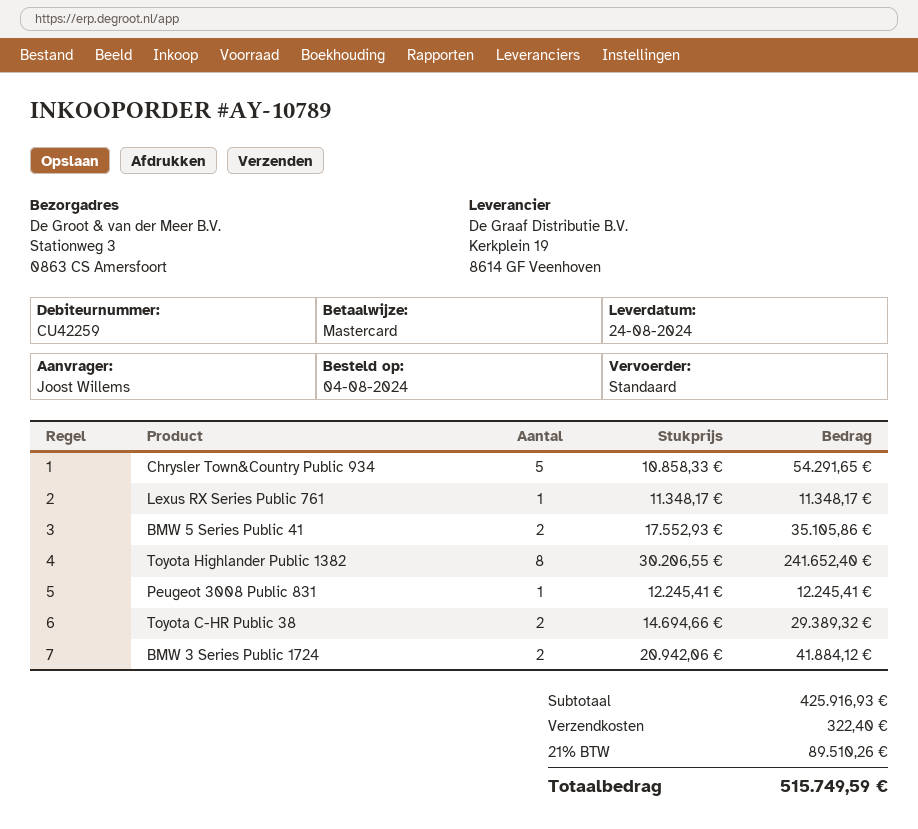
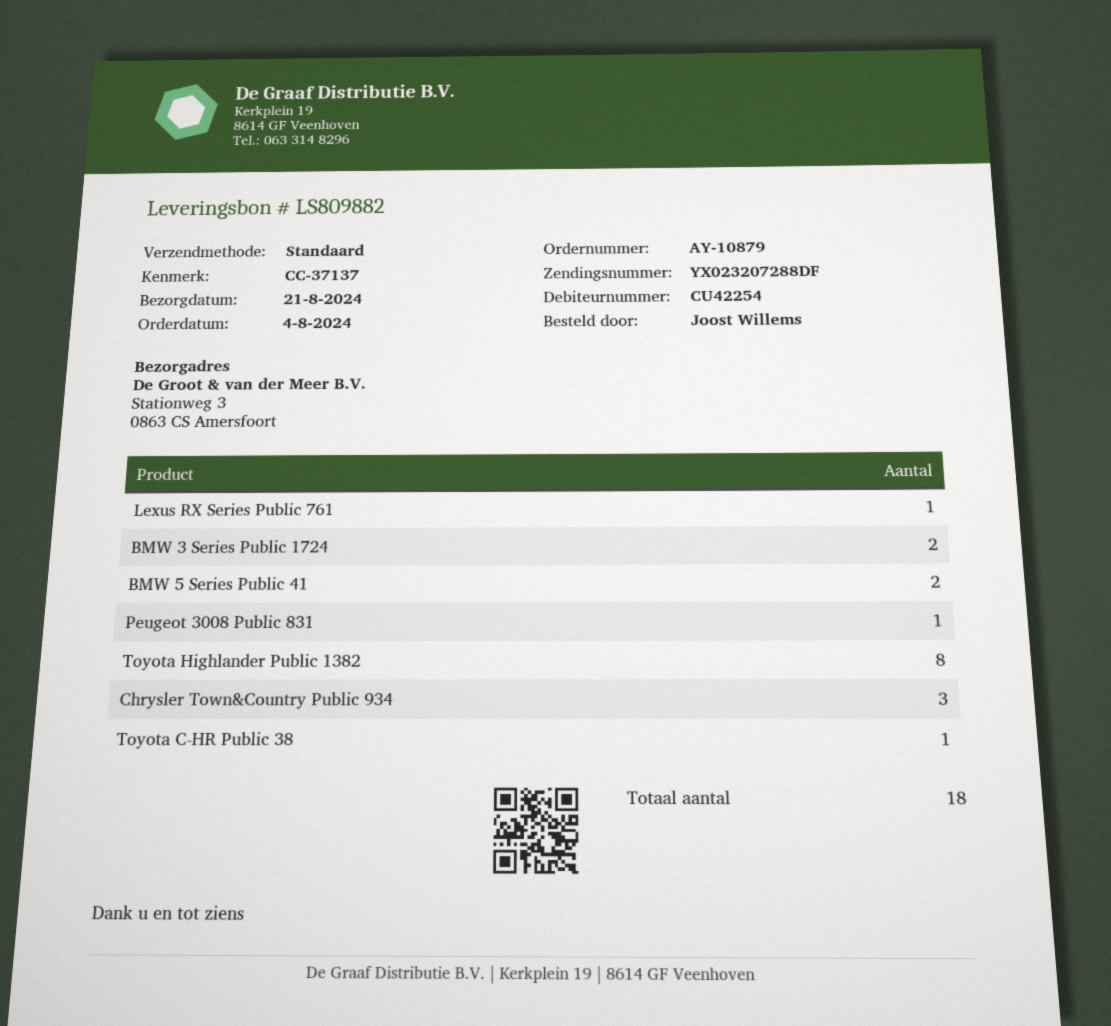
order number: AY-10789 -> AY-10879
delivery date: 2024-08-24 -> 2024-08-21
customer number: CU42259 -> CU42254
Chrysler Town&Country Public 934: 5 -> 3
Toyota C-HR Public 38: 2 -> 1

